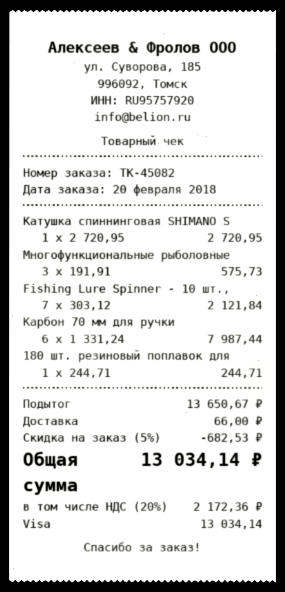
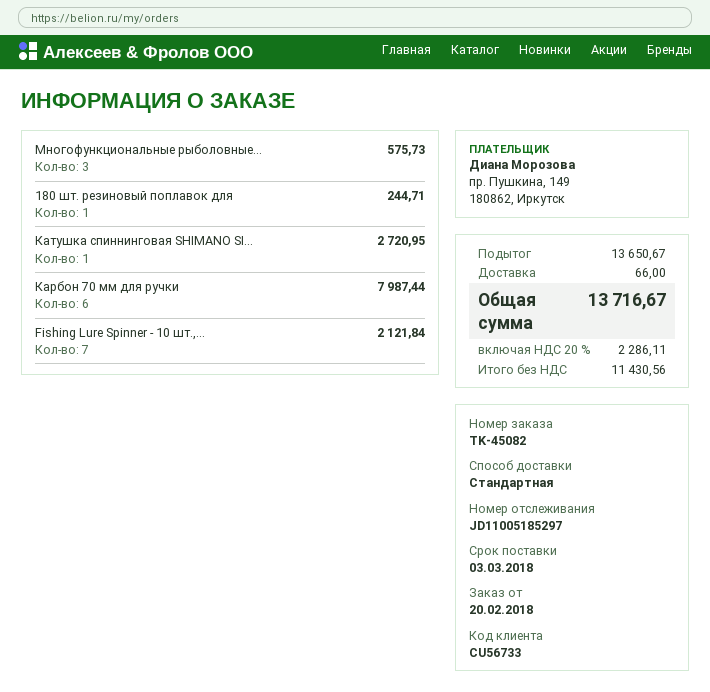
discount: 5% = 682.53 -> none
tax: 20% = 2172.36 -> 20% = 2286.11
total: 13034.14 -> 13716.67

